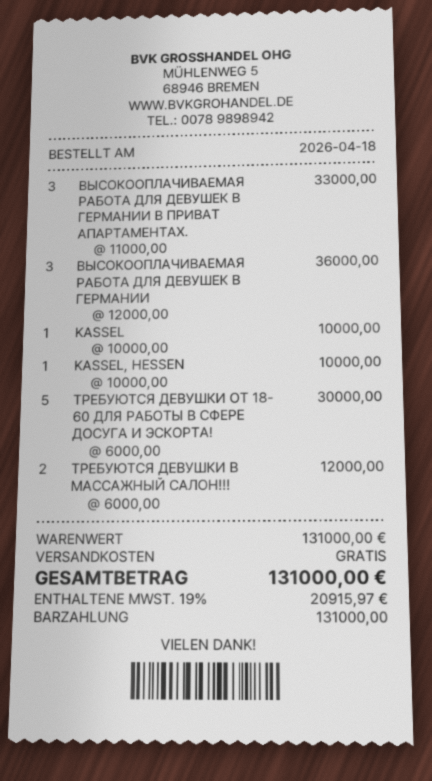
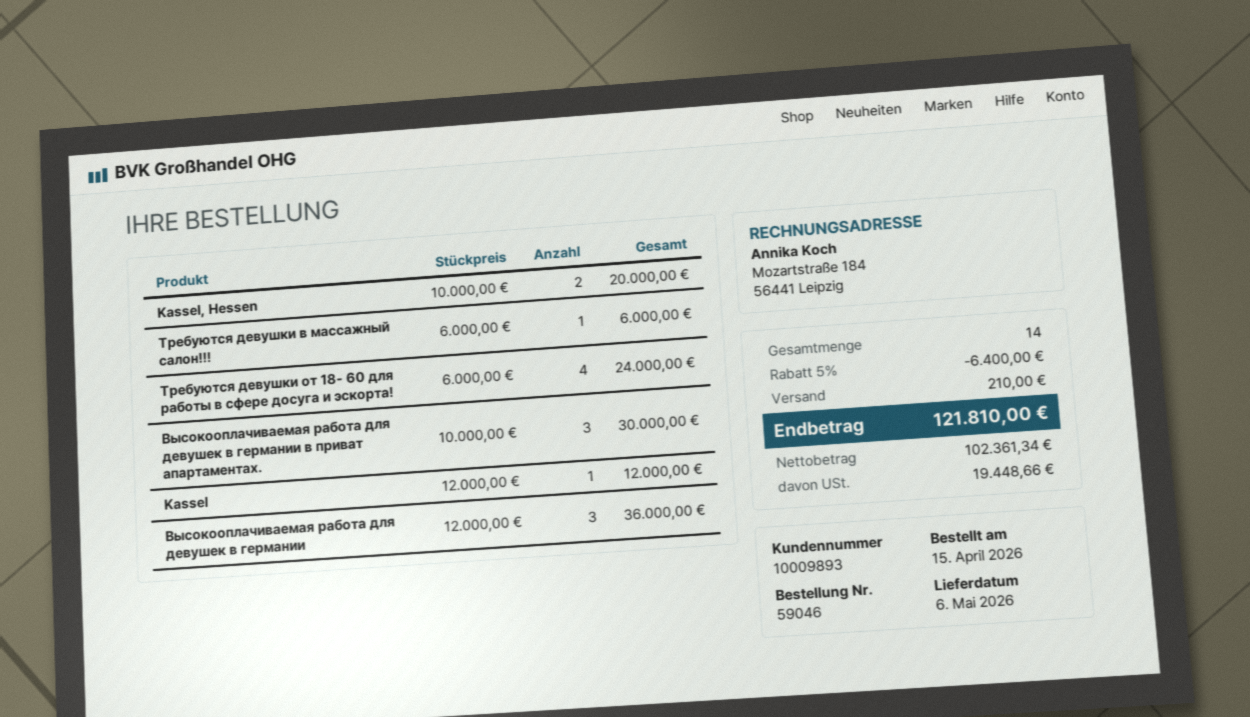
order date: 2026-04-18 -> 2026-04-15
ВЫСОКООПЛАЧИВАЕМАЯ РАБОТА ДЛЯ ДЕВУШЕК В ГЕРМАНИИ В ПРИВАТ АПАРТАМЕНТАХ.: 3 x 11000.00 = 33000.00 -> 3 x 10000.00 = 30000.00
KASSEL: 1 x 10000.00 = 10000.00 -> 1 x 12000.00 = 12000.00
KASSEL, HESSEN: 1 x 10000.00 = 10000.00 -> 2 x 10000.00 = 20000.00
ТРЕБУЮТСЯ ДЕВУШКИ ОТ 18- 60 ДЛЯ РАБОТЫ В СФЕРЕ ДОСУГА И ЭСКОРТА!: 5 x 6000.00 = 30000.00 -> 4 x 6000.00 = 24000.00
ТРЕБУЮТСЯ ДЕВУШКИ В МАССАЖНЫЙ САЛОН!!!: 2 x 6000.00 = 12000.00 -> 1 x 6000.00 = 6000.00
discount: none -> 5% = 6400.00
shipping: 0.00 -> 210.00
tax: 20915.97 -> 19448.66
total: 131000.00 -> 121810.00

